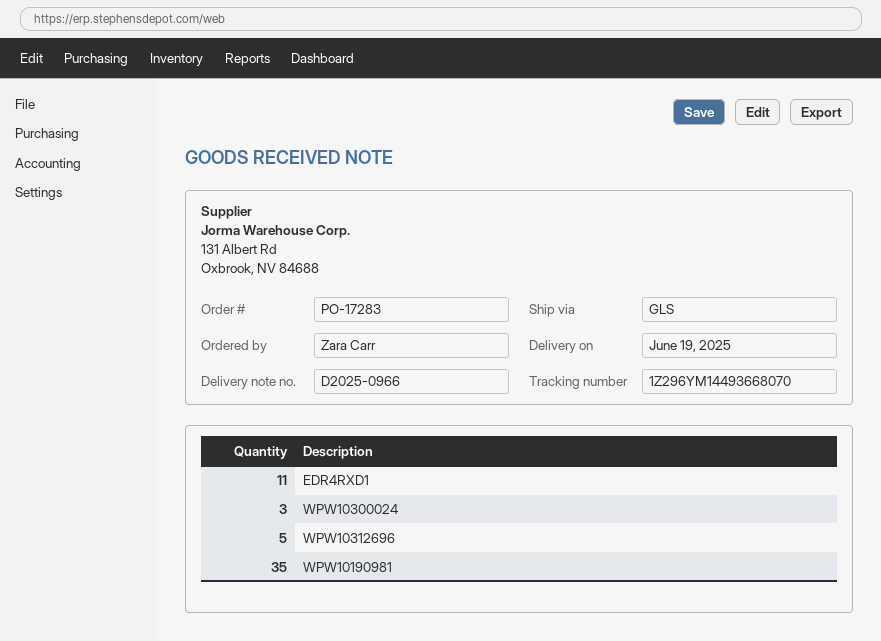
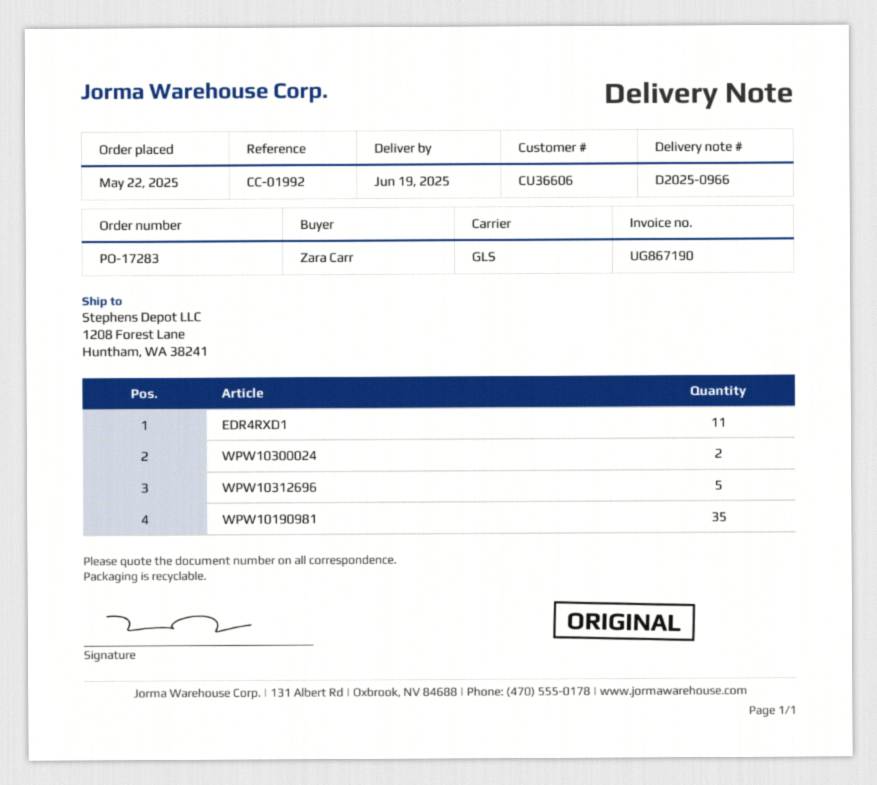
WPW10300024: 3 -> 2

